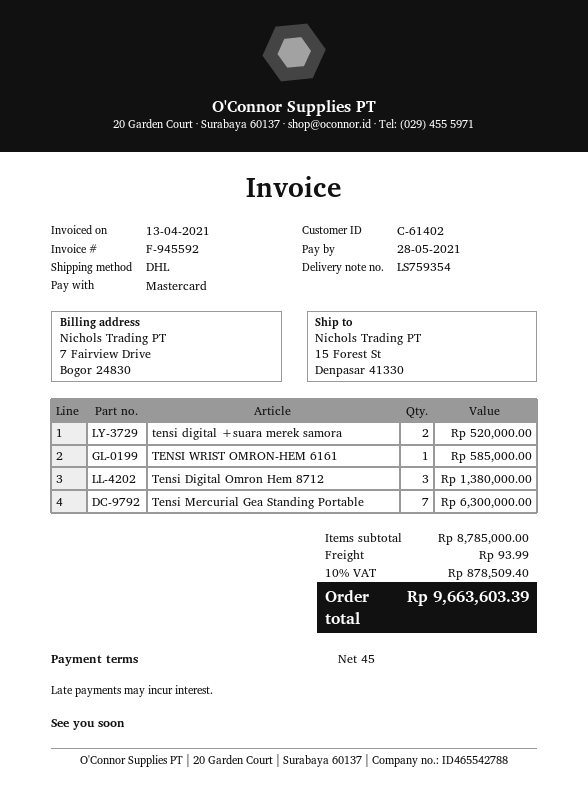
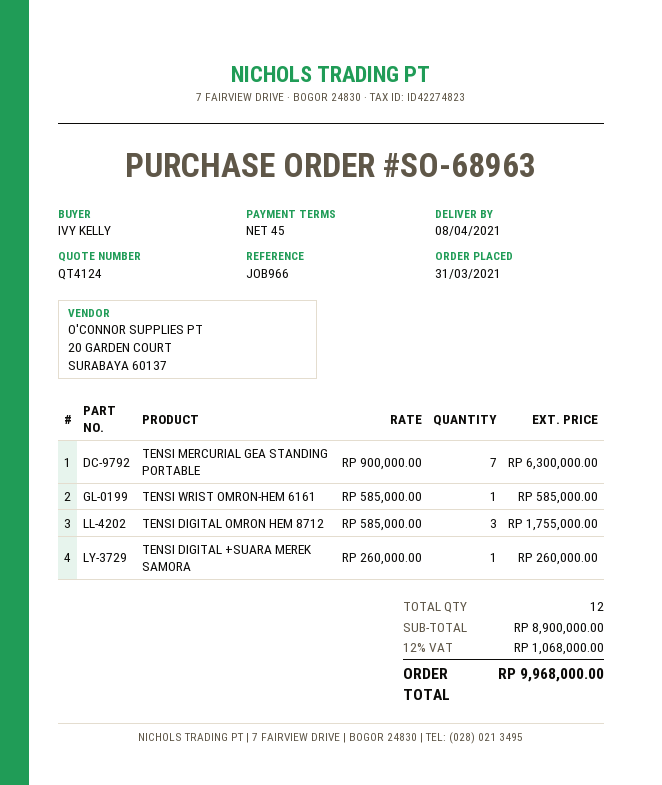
tensi digital +suara merek samora: 2 for 520000.00 -> 1 for 260000.00
Tensi Digital Omron Hem 8712: 3 for 1380000.00 -> 3 for 1755000.00
subtotal: 8785000.00 -> 8900000.00
shipping: 93.99 -> none
tax: 10% = 878509.40 -> 12% = 1068000.00
total: 9663603.39 -> 9968000.00

